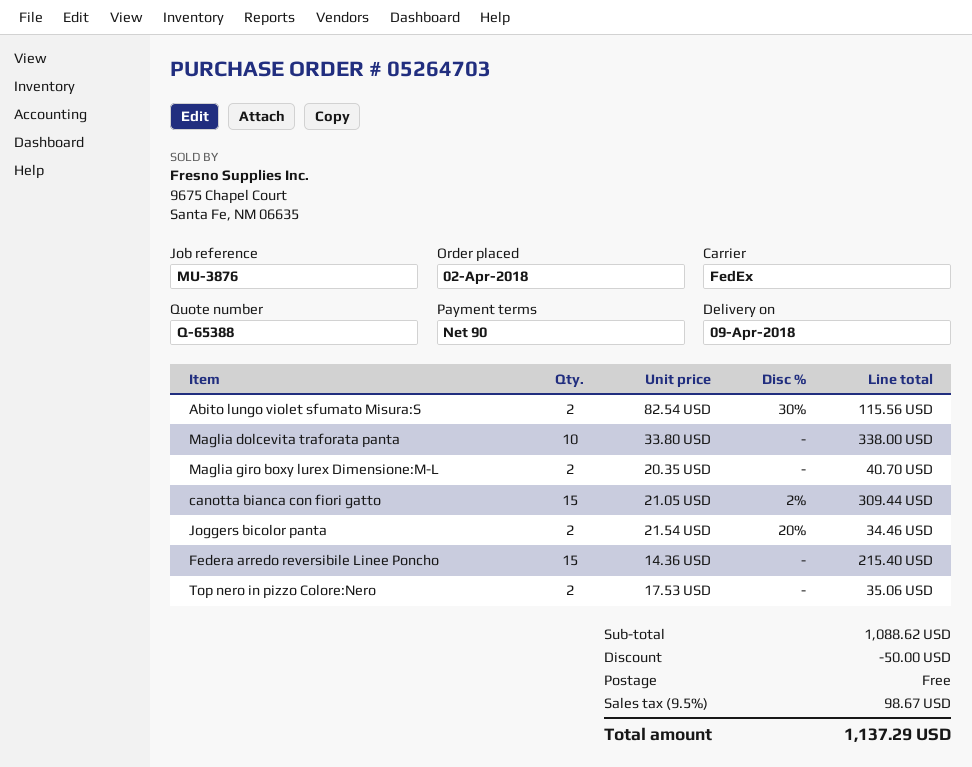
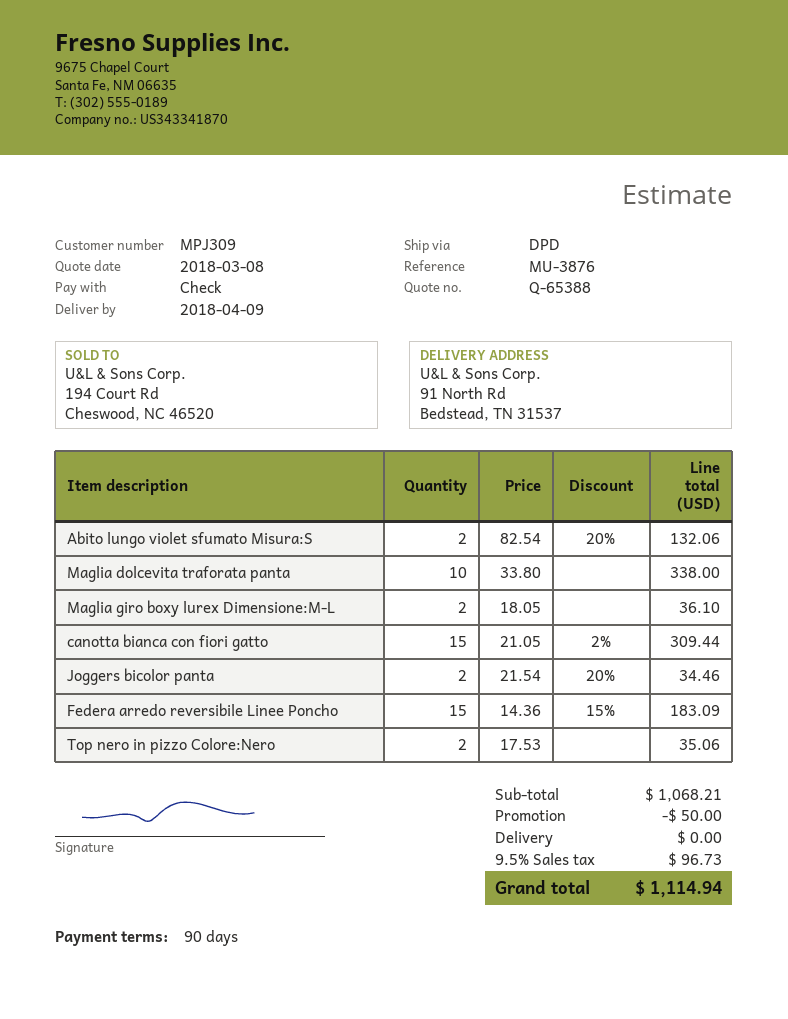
shipping method: FedEx -> DPD
Abito lungo violet sfumato Misura:S: 2 x 82.54 - 30% = 115.56 -> 2 x 82.54 - 20% = 132.06
Maglia giro boxy lurex Dimensione:M-L: 2 x 20.35 = 40.70 -> 2 x 18.05 = 36.10
Federa arredo reversibile Linee Poncho: 15 x 14.36 = 215.40 -> 15 x 14.36 - 15% = 183.09
subtotal: 1088.62 -> 1068.21
tax: 9.5% = 98.67 -> 9.5% = 96.73
total: 1137.29 -> 1114.94

